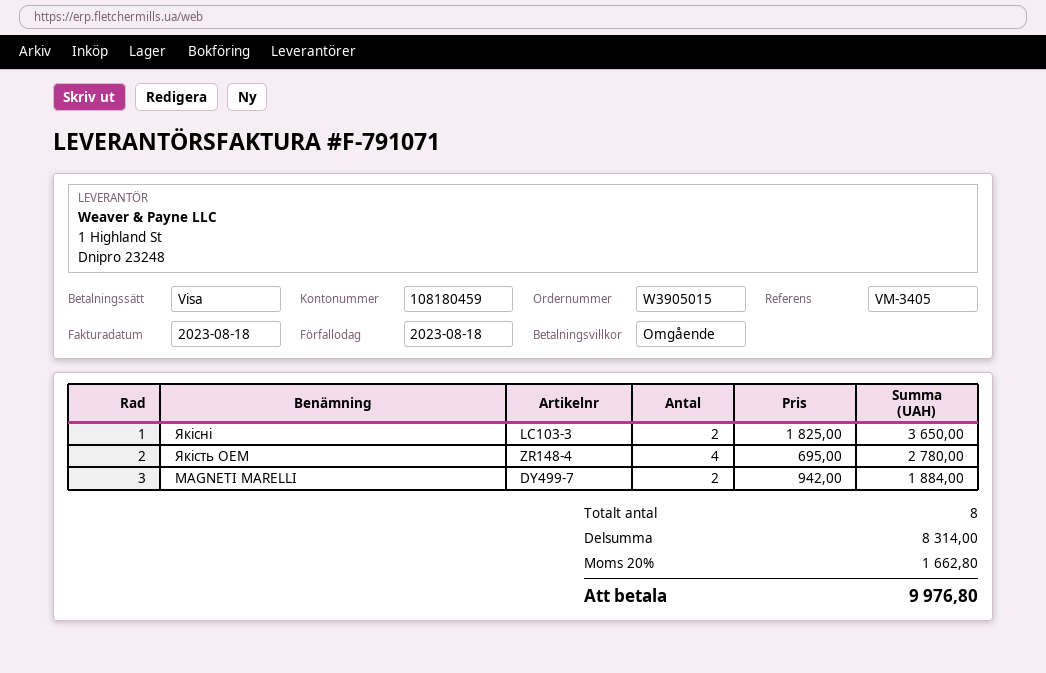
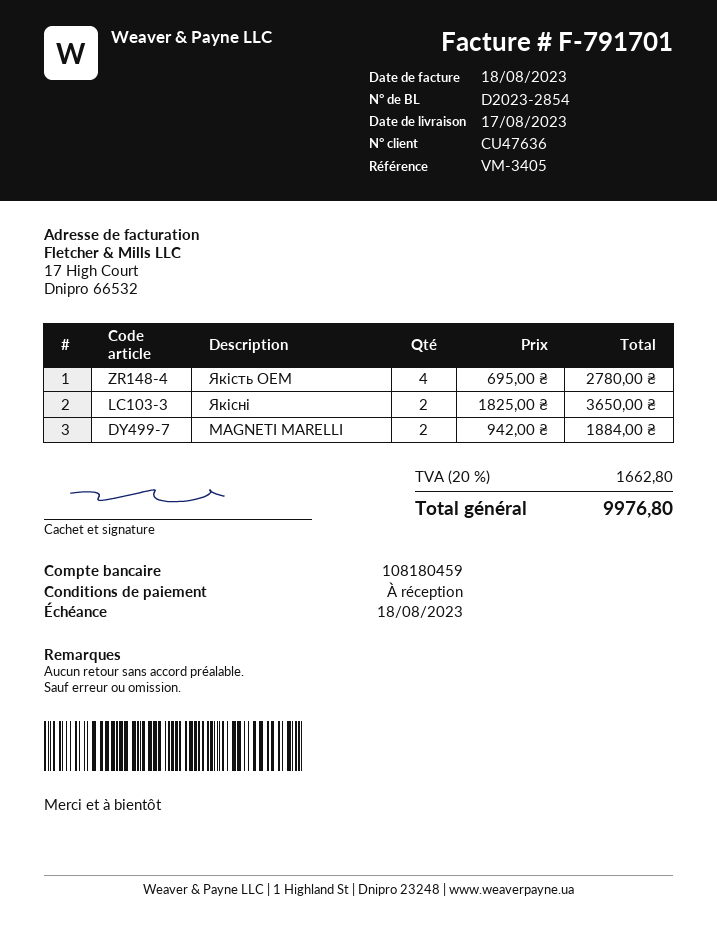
invoice number: F-791071 -> F-791701

